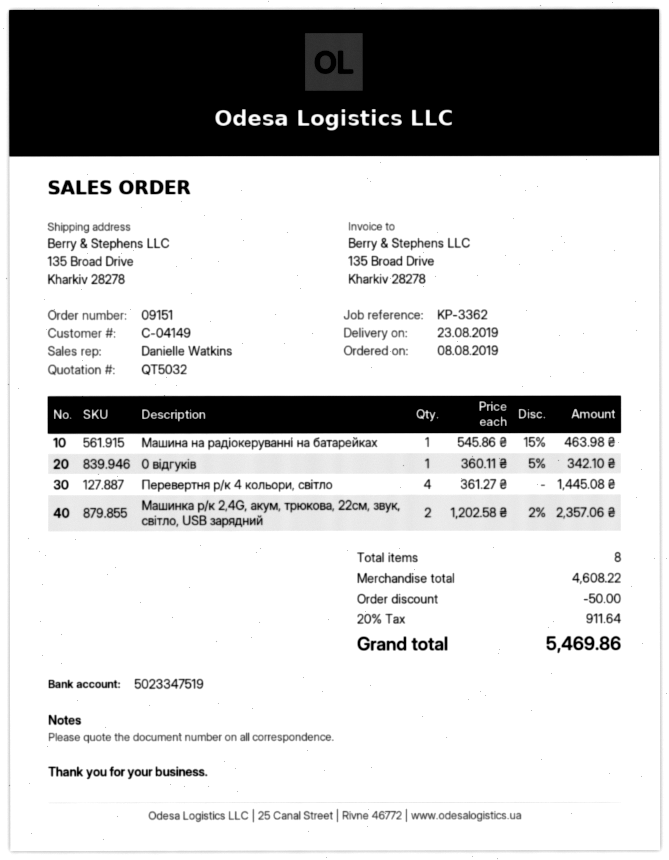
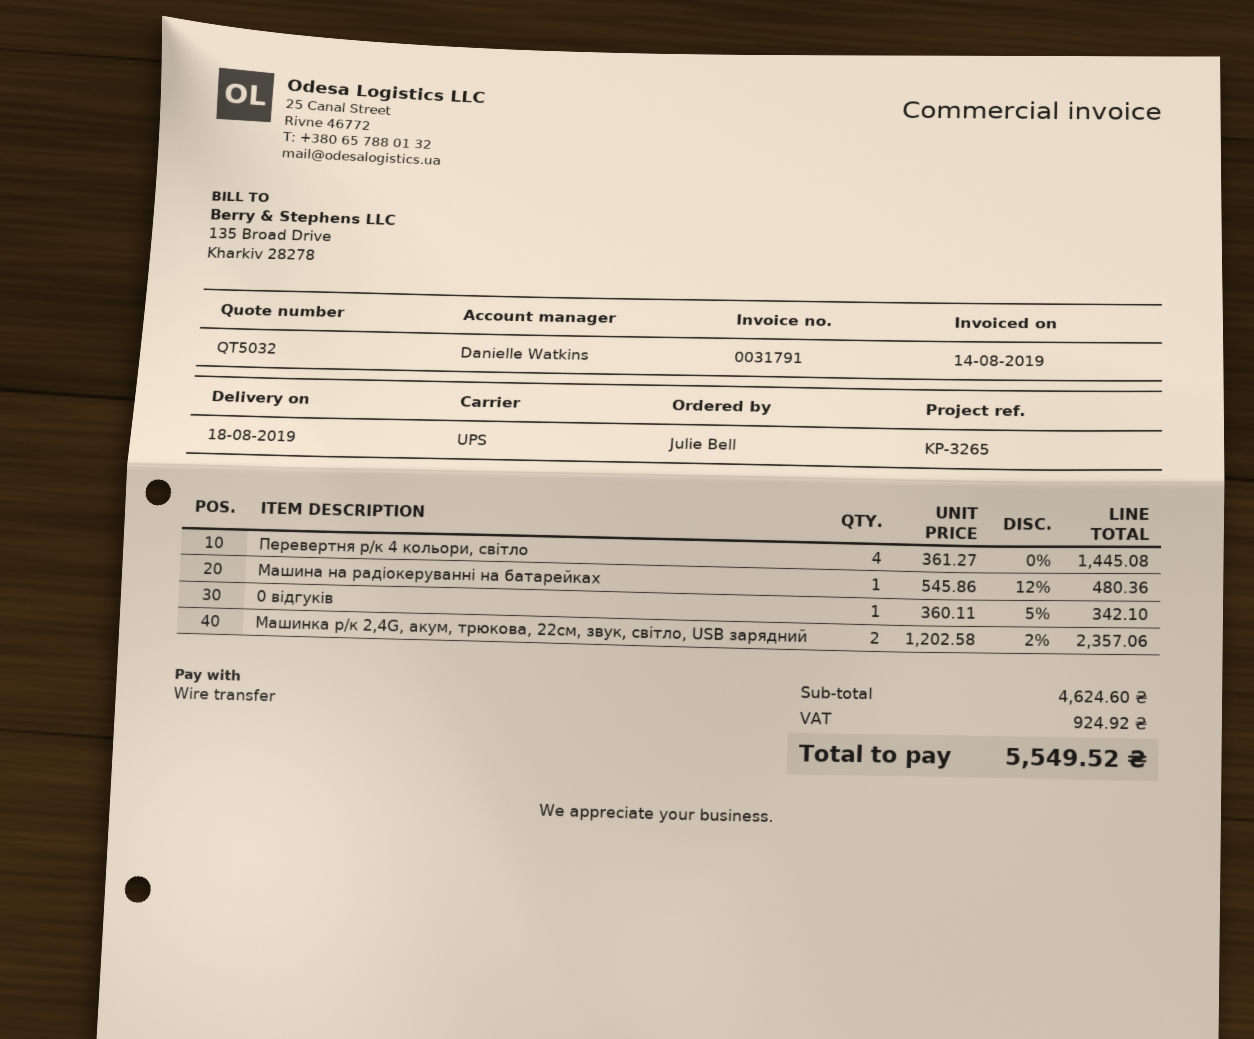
delivery date: 2019-08-23 -> 2019-08-18
reference: KP-3362 -> KP-3265
Машина на радіокеруванні на батарейках: 1 x 545.86 - 15% = 463.98 -> 1 x 545.86 - 12% = 480.36
subtotal: 4608.22 -> 4624.60
discount: 50.00 -> none
tax: 911.64 -> 924.92
total: 5469.86 -> 5549.52

